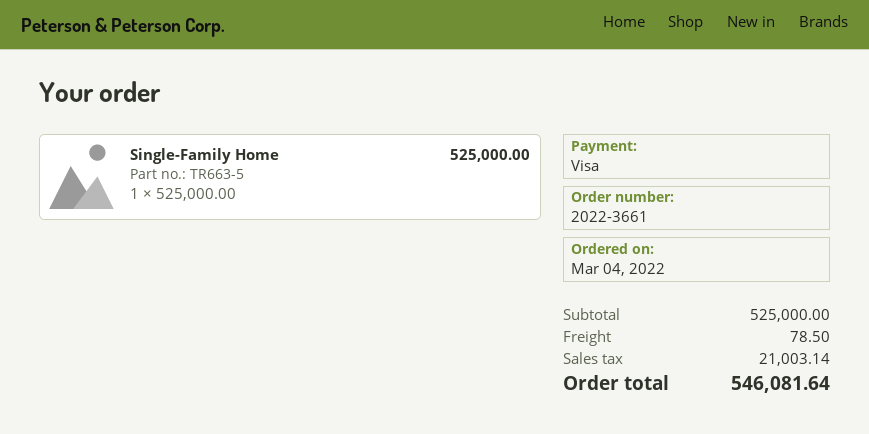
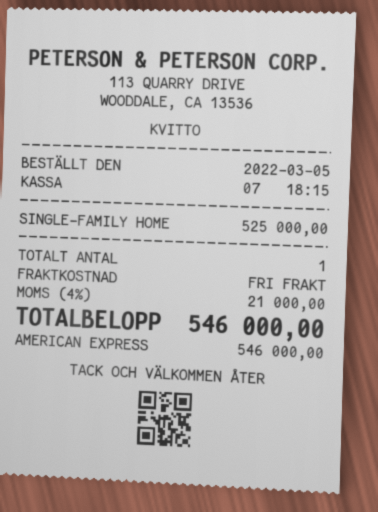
order date: 2022-03-04 -> 2022-03-05
payment method: Visa -> American Express
shipping: 78.50 -> 0.00
tax: 21003.14 -> 21000.00
total: 546081.64 -> 546000.00

